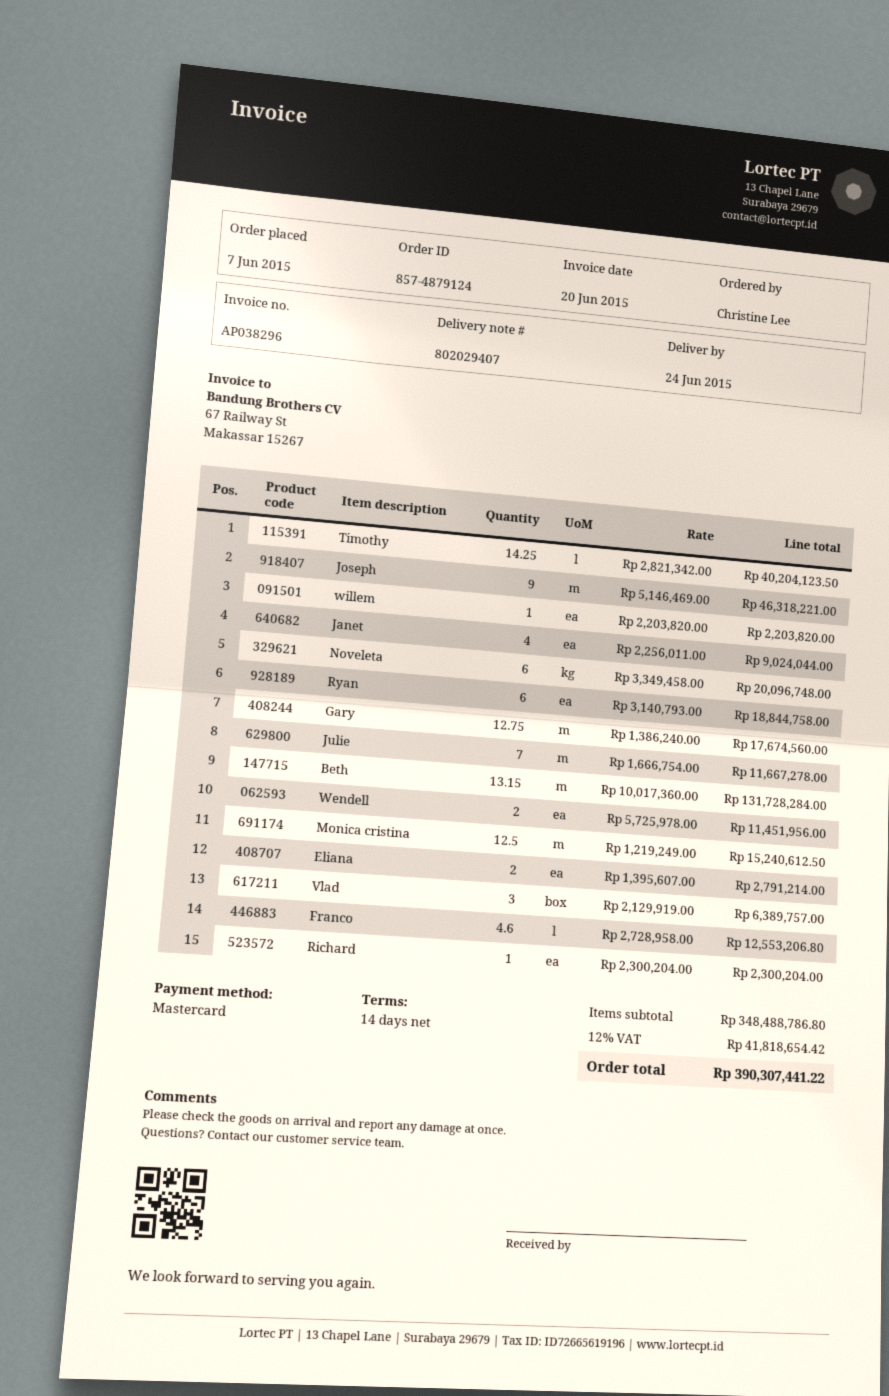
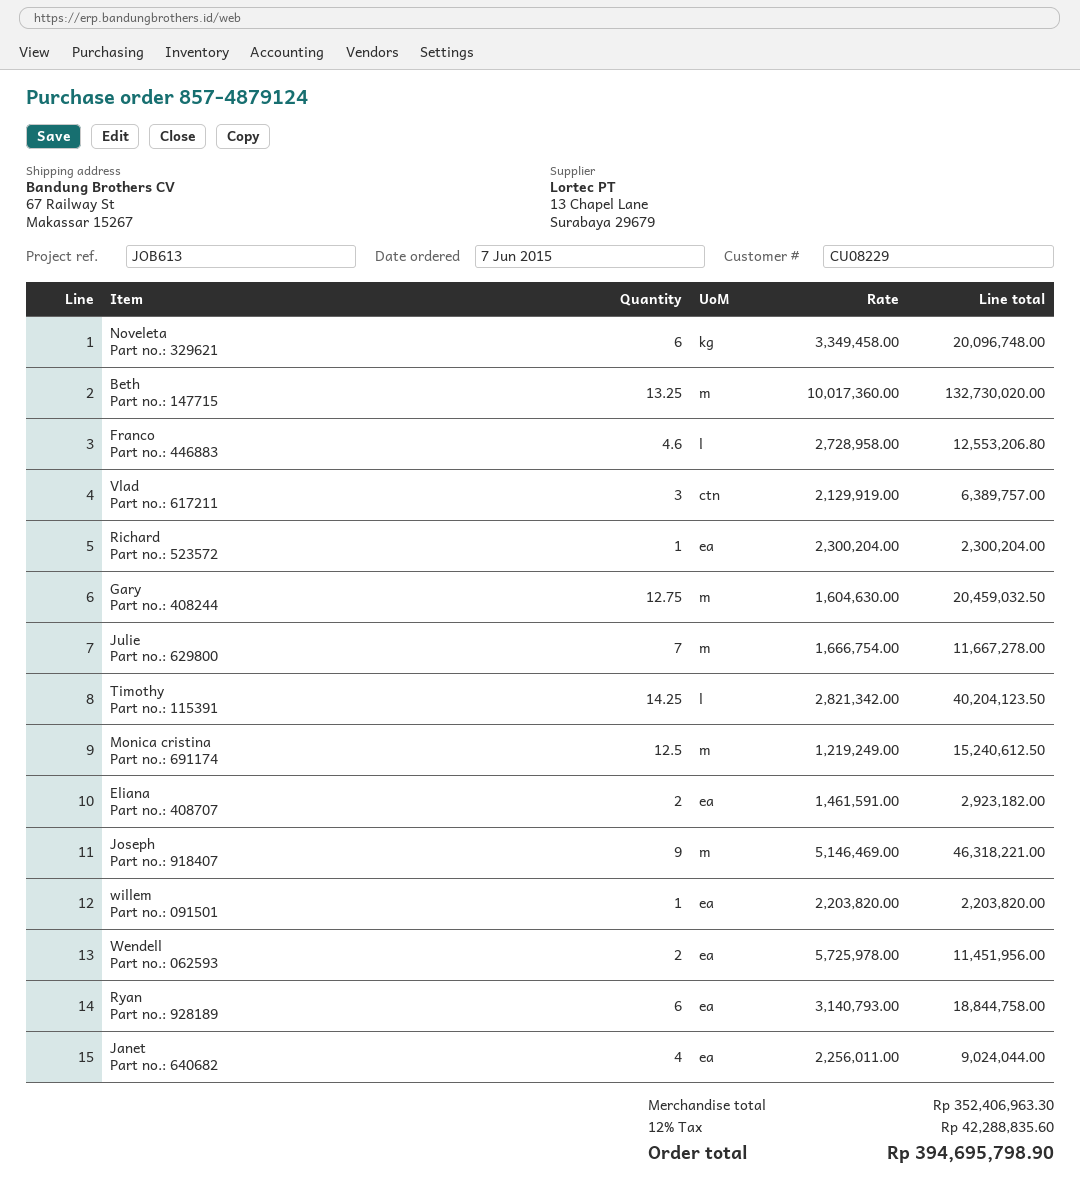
Gary: 12.75 x 1386240.00 = 17674560.00 -> 12.75 x 1604630.00 = 20459032.50
Beth: 13.15 x 10017360.00 = 131728284.00 -> 13.25 x 10017360.00 = 132730020.00
Eliana: 2 x 1395607.00 = 2791214.00 -> 2 x 1461591.00 = 2923182.00
subtotal: 348488786.80 -> 352406963.30
tax: 12% = 41818654.42 -> 12% = 42288835.60
total: 390307441.22 -> 394695798.90

